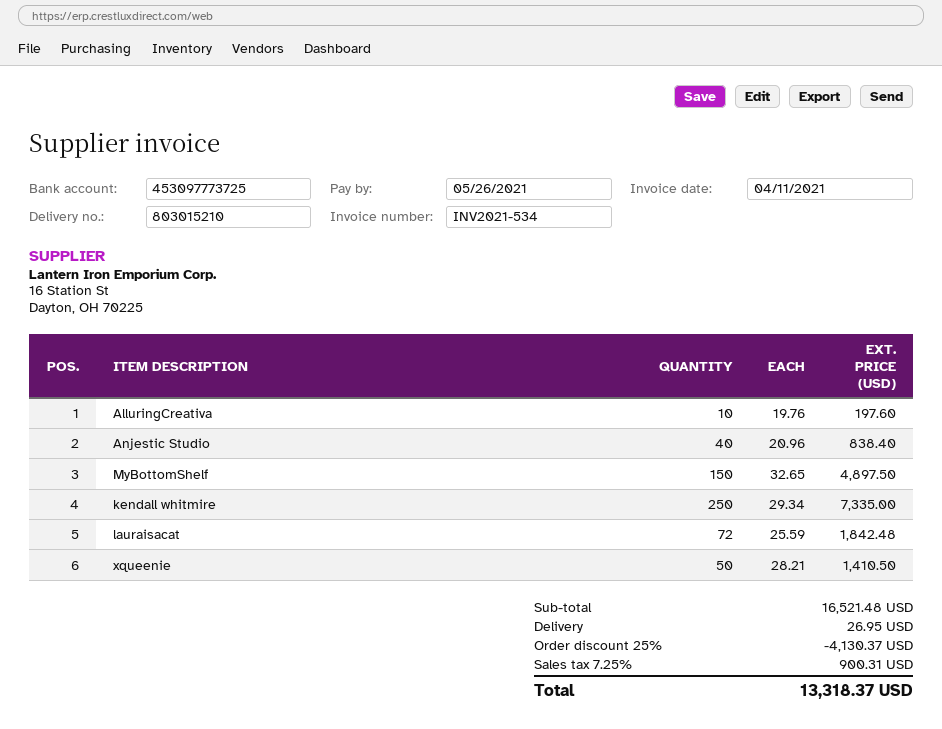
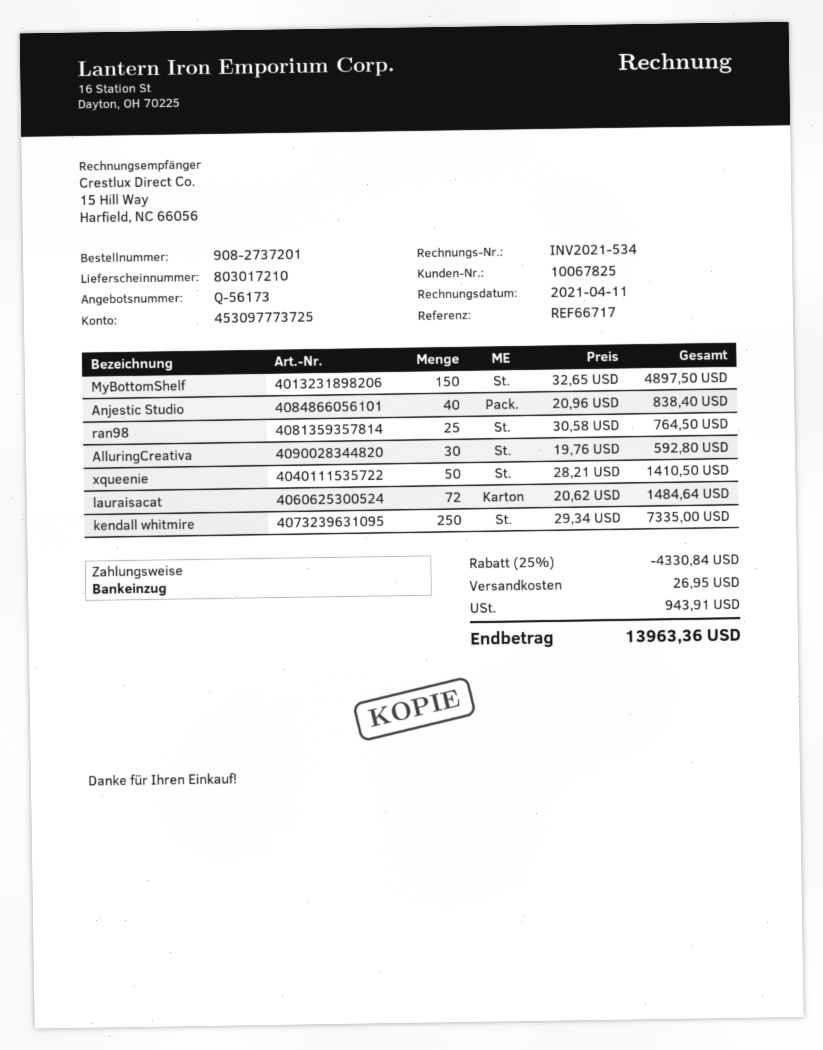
delivery note number: 803015210 -> 803017210
AlluringCreativa: 10 x 19.76 = 197.60 -> 30 x 19.76 = 592.80
lauraisacat: 72 x 25.59 = 1842.48 -> 72 x 20.62 = 1484.64
ran98: none -> 25 x 30.58 = 764.50
discount: 25% = 4130.37 -> 25% = 4330.84
tax: 900.31 -> 943.91
total: 13318.37 -> 13963.36

